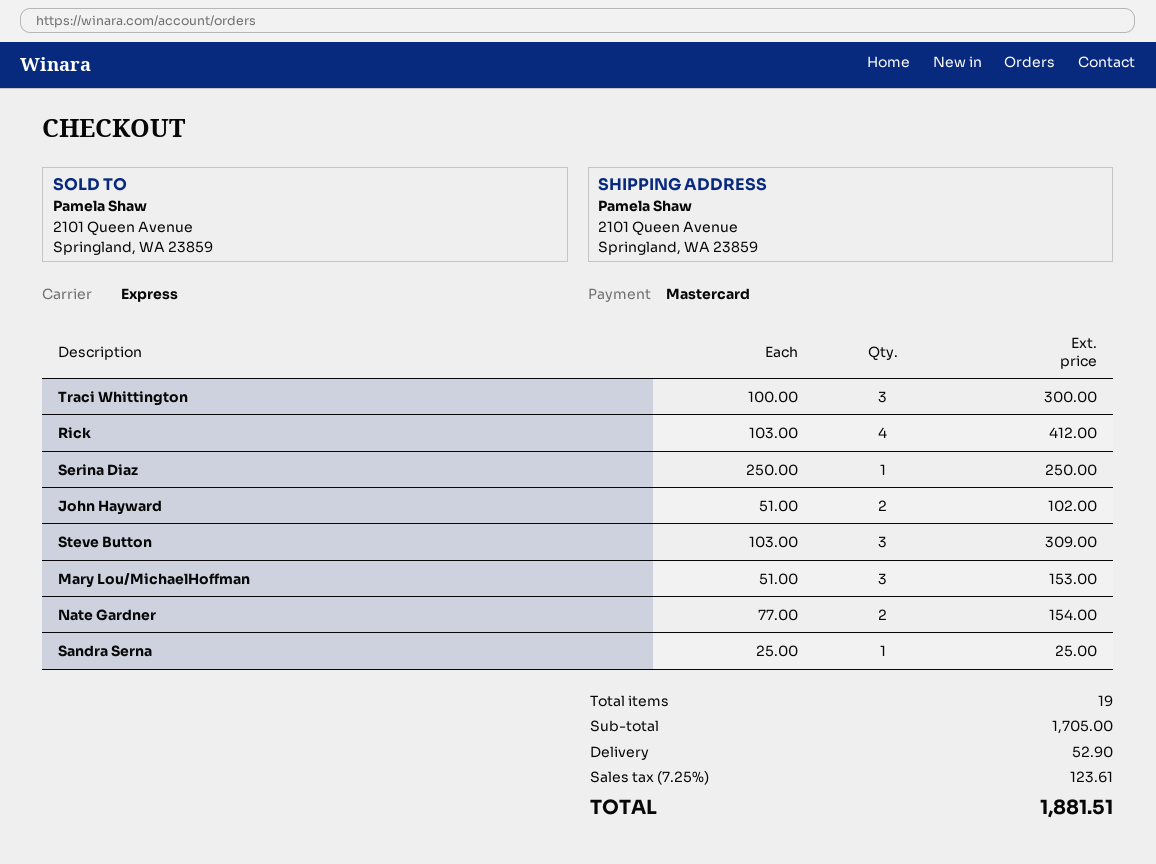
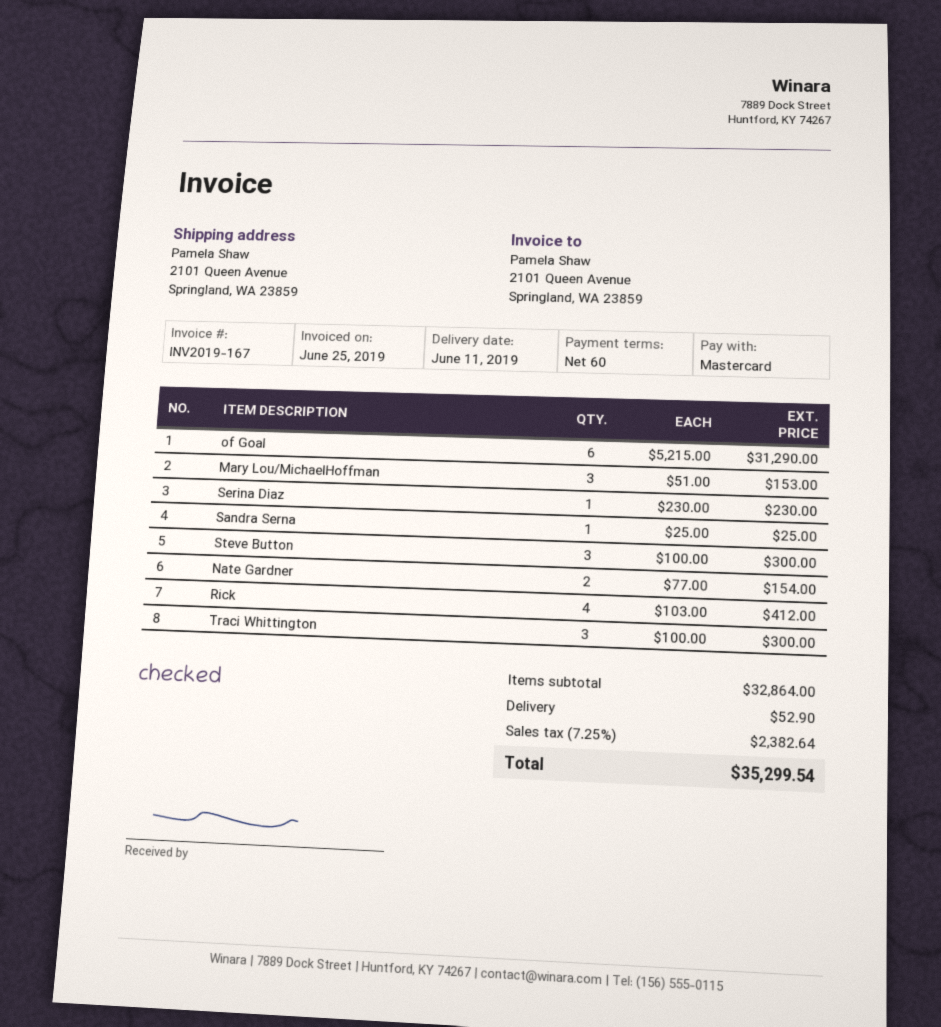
Serina Diaz: 1 x 250.00 = 250.00 -> 1 x 230.00 = 230.00
John Hayward: 2 x 51.00 = 102.00 -> none
Steve Button: 3 x 103.00 = 309.00 -> 3 x 100.00 = 300.00
of Goal: none -> 6 x 5215.00 = 31290.00
subtotal: 1705.00 -> 32864.00
tax: 7.25% = 123.61 -> 7.25% = 2382.64
total: 1881.51 -> 35299.54

